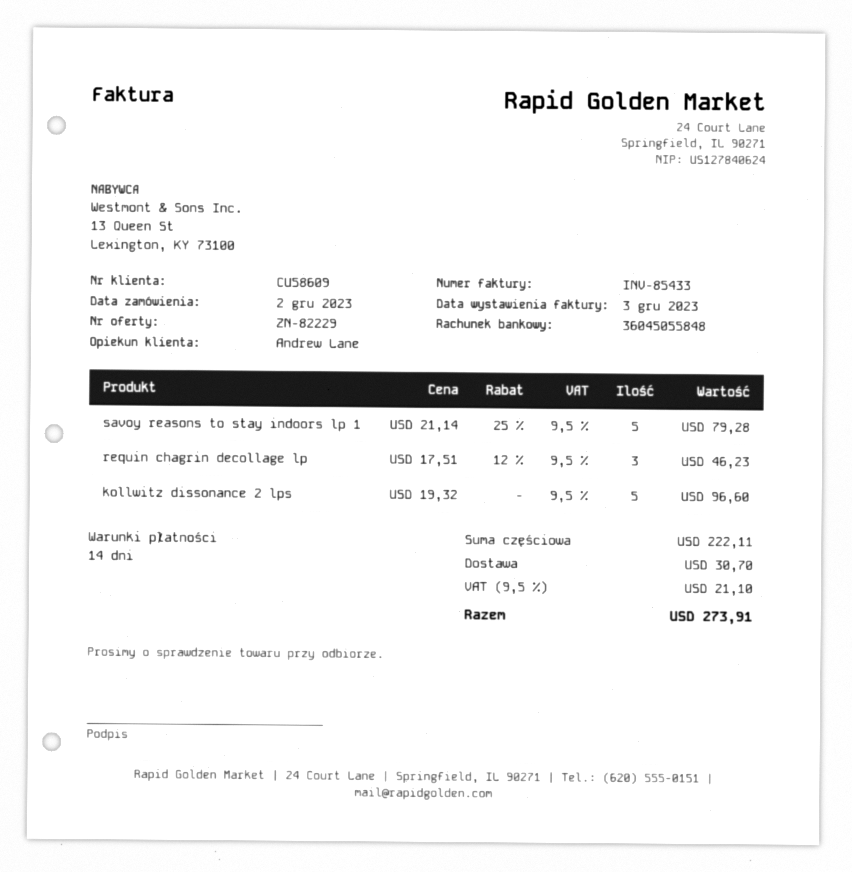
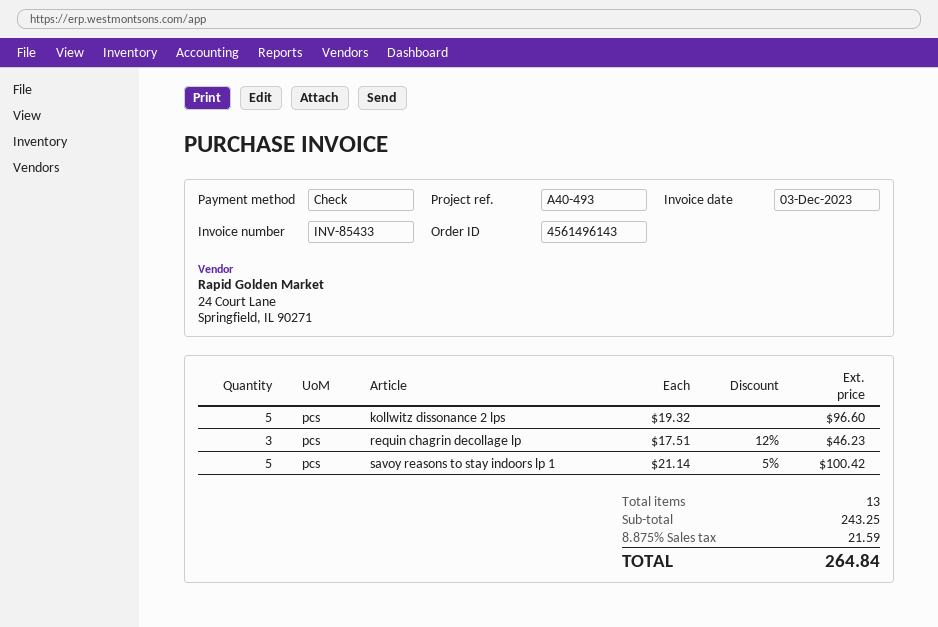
savoy reasons to stay indoors lp 1: 5 x 21.14 - 25% = 79.28 -> 5 x 21.14 - 5% = 100.42
subtotal: 222.11 -> 243.25
shipping: 30.70 -> none
tax: 9.5% = 21.10 -> 8.875% = 21.59
total: 273.91 -> 264.84

